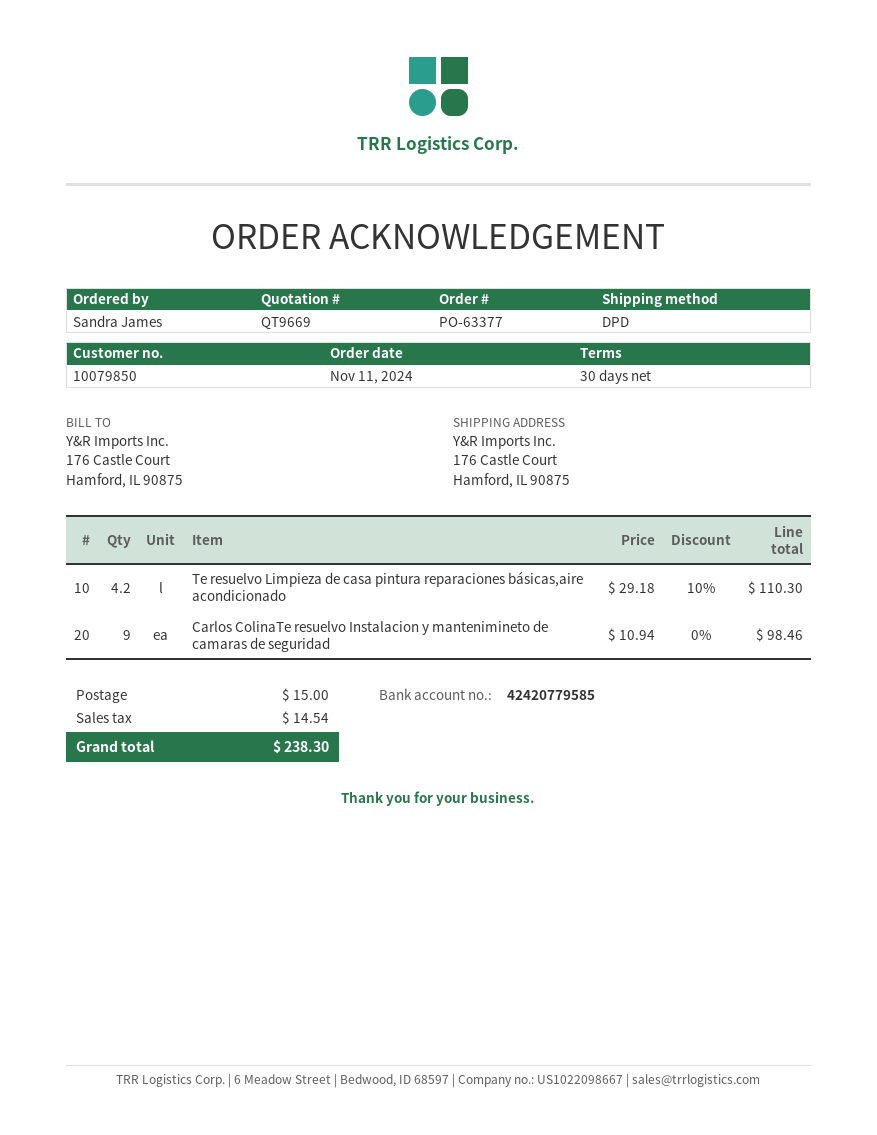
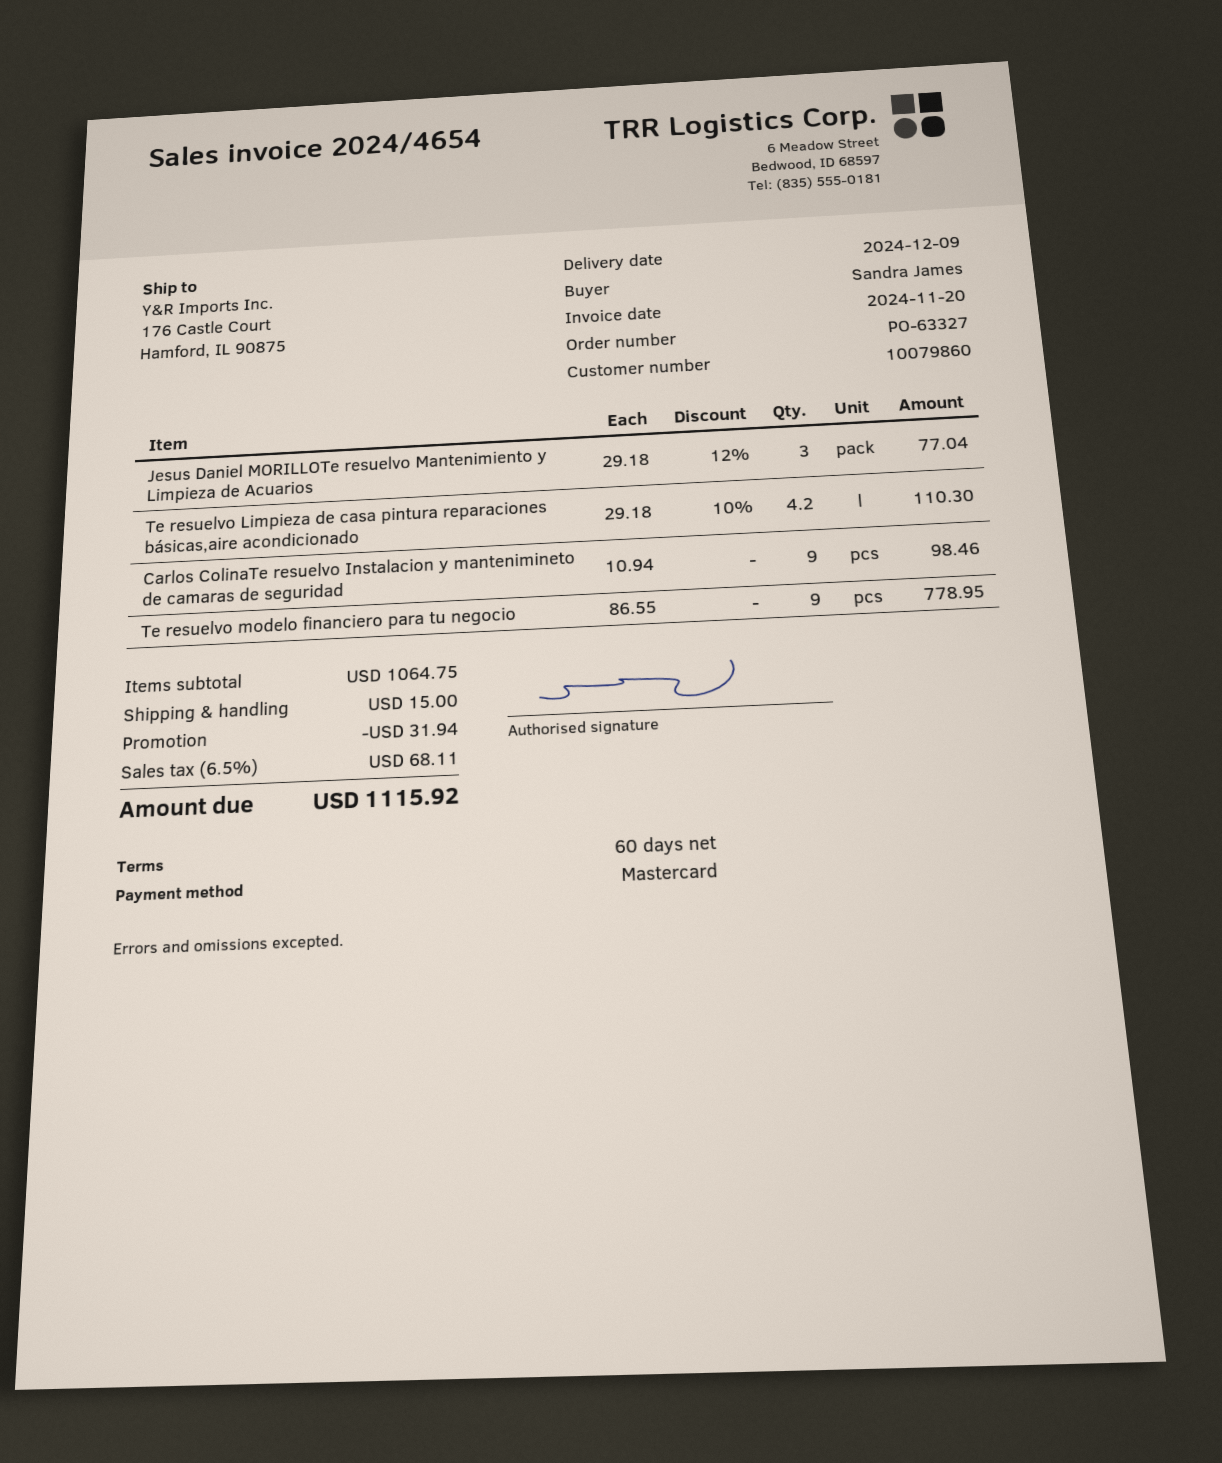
order number: PO-63377 -> PO-63327
payment terms: 30 days -> 60 days
customer number: 10079850 -> 10079860
Jesus Daniel MORILLOTe resuelvo Mantenimiento y Limpieza de Acuarios: none -> 3 x 29.18 - 12% = 77.04
Te resuelvo modelo financiero para tu negocio: none -> 9 x 86.55 = 778.95
discount: none -> 31.94
tax: 14.54 -> 68.11
total: 238.30 -> 1115.92

